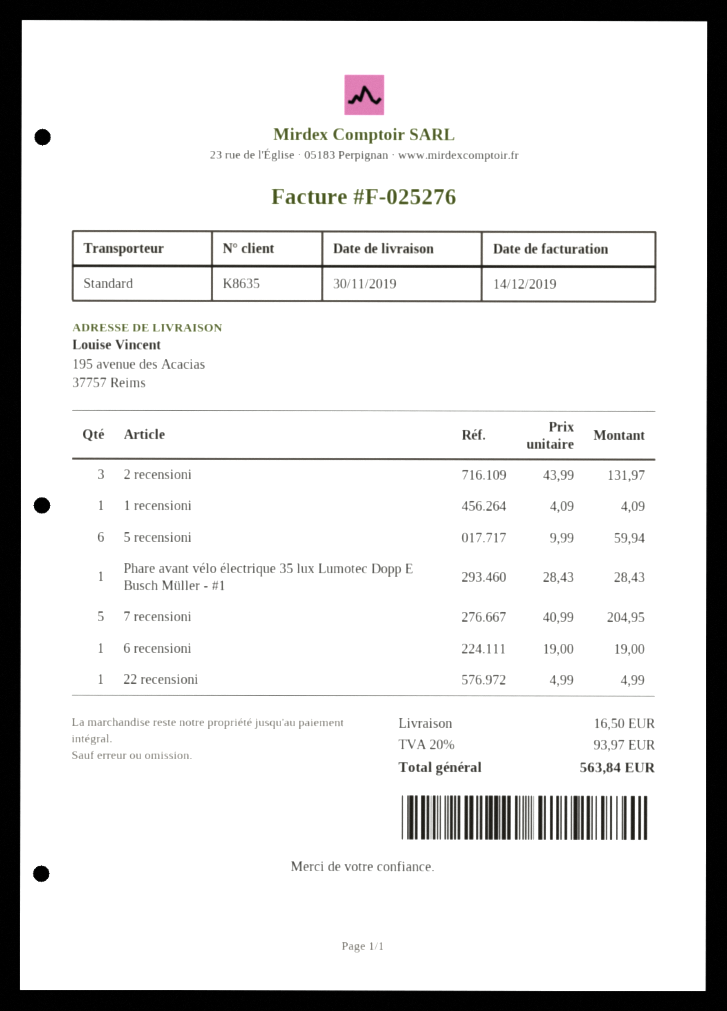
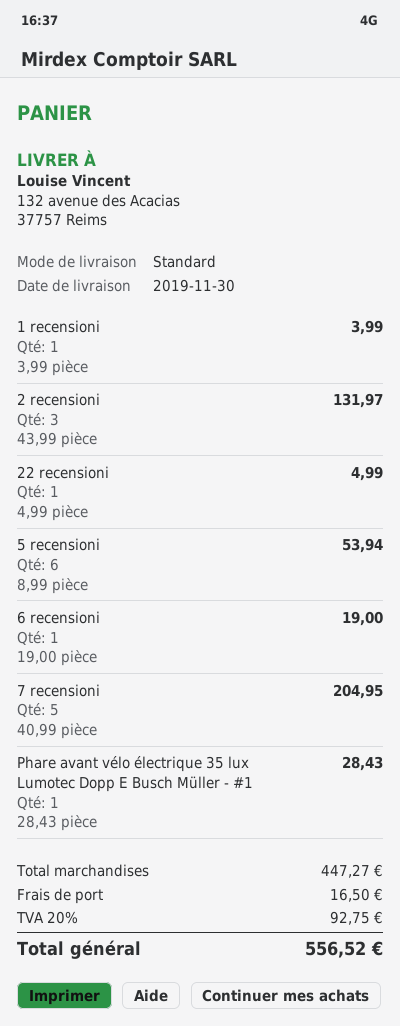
ship to: 195 avenue des Acacias, 37757 Reims -> 132 avenue des Acacias, 37757 Reims
1 recensioni: 1 x 4.09 = 4.09 -> 1 x 3.99 = 3.99
5 recensioni: 6 x 9.99 = 59.94 -> 6 x 8.99 = 53.94
tax: 20% = 93.97 -> 20% = 92.75
total: 563.84 -> 556.52

